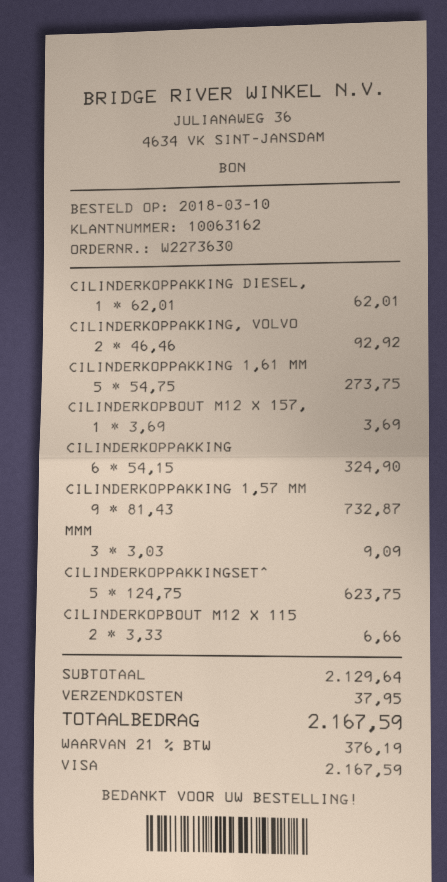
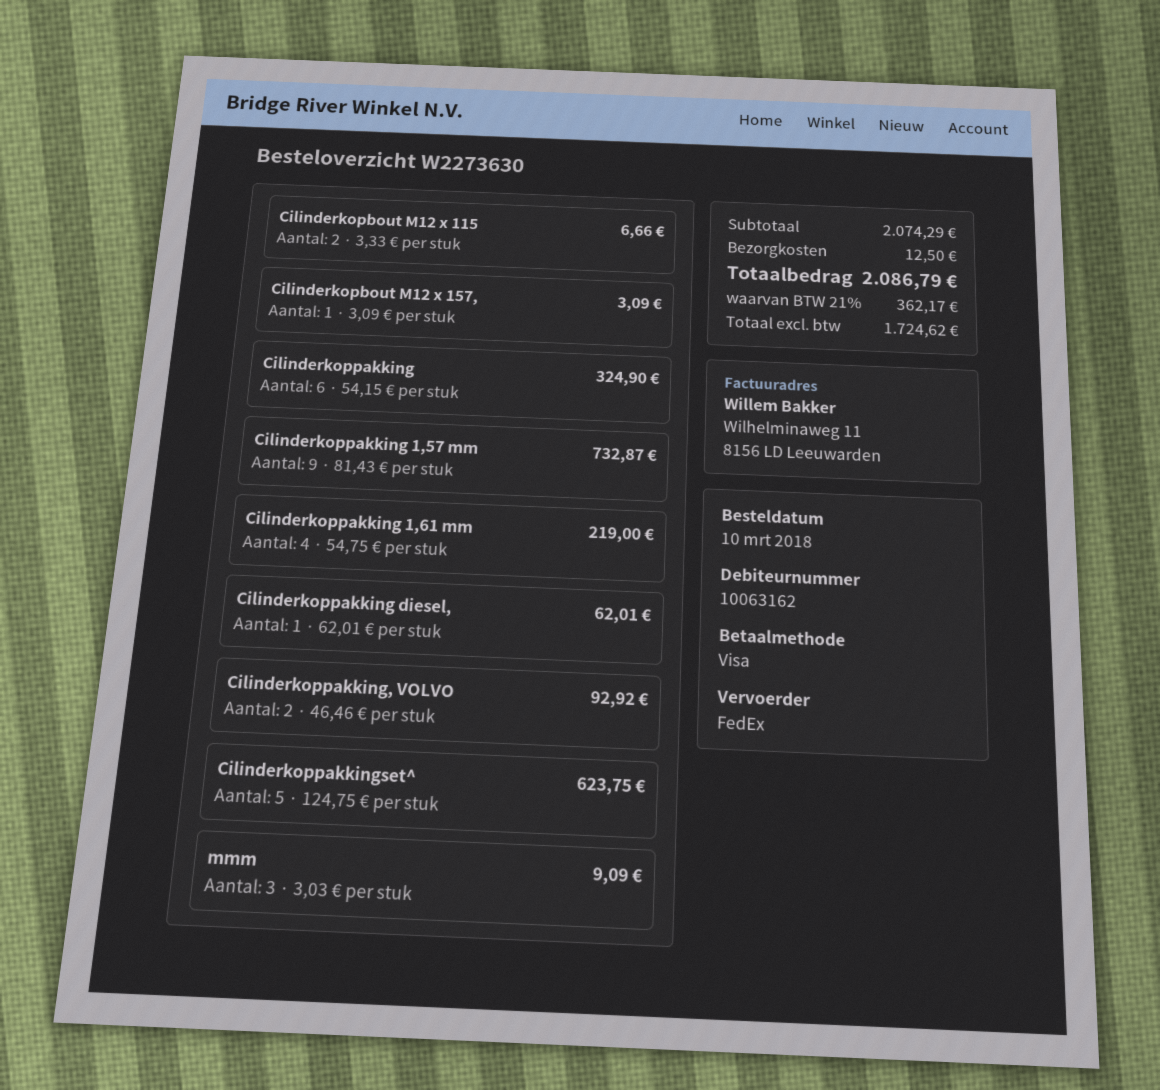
CILINDERKOPPAKKING 1,61 MM: 5 x 54.75 = 273.75 -> 4 x 54.75 = 219.00
CILINDERKOPBOUT M12 X 157,: 1 x 3.69 = 3.69 -> 1 x 3.09 = 3.09
subtotal: 2129.64 -> 2074.29
shipping: 37.95 -> 12.50
tax: 21% = 376.19 -> 21% = 362.17
total: 2167.59 -> 2086.79

